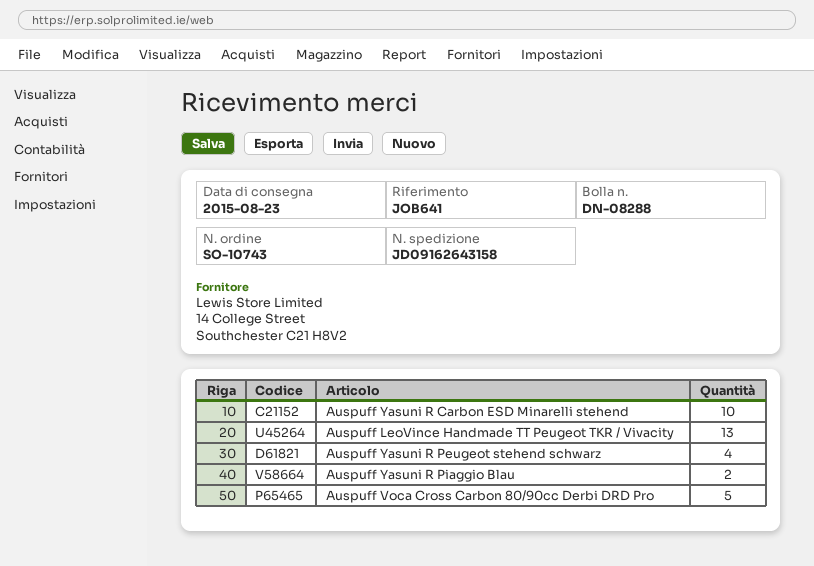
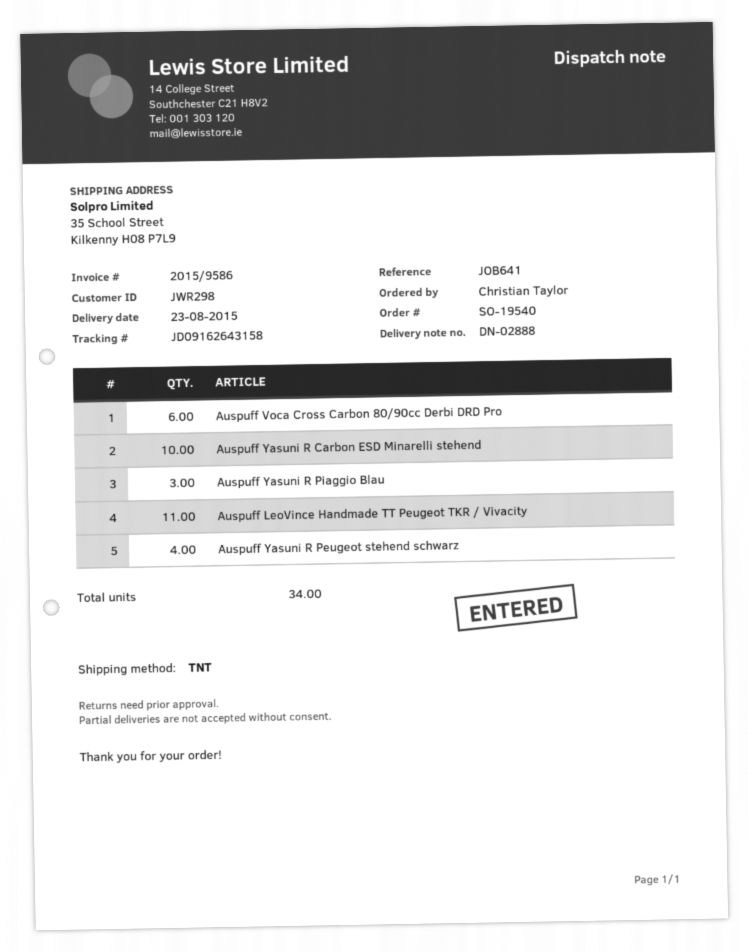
order number: SO-10743 -> SO-19540
delivery note number: DN-08288 -> DN-02888
Auspuff LeoVince Handmade TT Peugeot TKR / Vivacity: 13 -> 11
Auspuff Yasuni R Piaggio Blau: 2 -> 3
Auspuff Voca Cross Carbon 80/90cc Derbi DRD Pro: 5 -> 6

